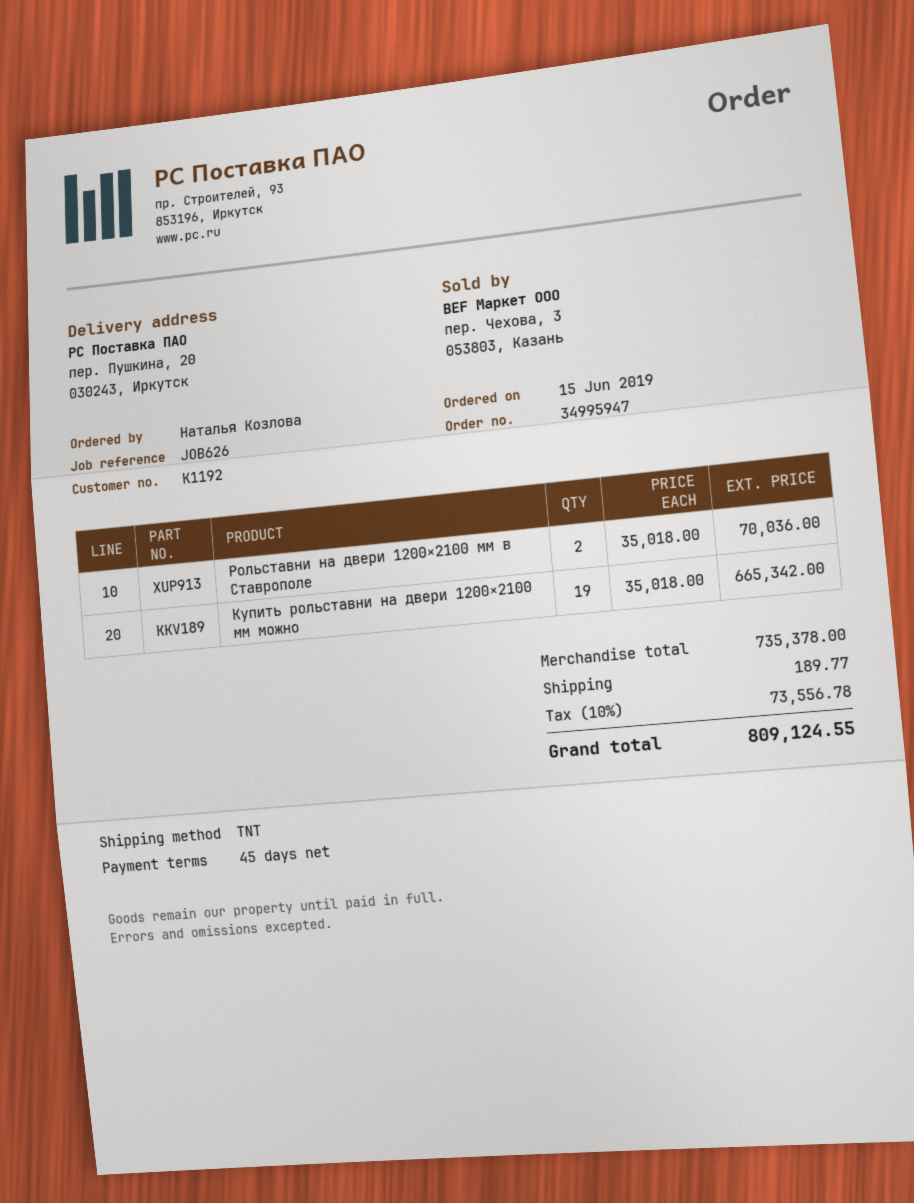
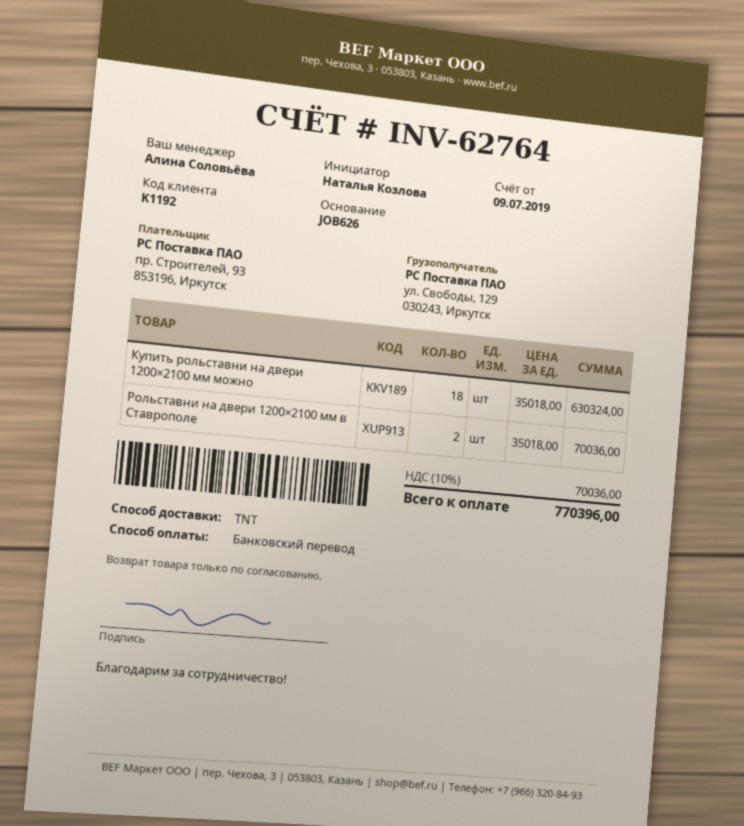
ship to: пер. Пушкина, 20, 030243, Иркутск -> ул. Свободы, 129, 030243, Иркутск
Купить рольставни на двери 1200×2100 мм можно: 19 x 35018.00 = 665342.00 -> 18 x 35018.00 = 630324.00
shipping: 189.77 -> none
tax: 10% = 73556.78 -> 10% = 70036.00
total: 809124.55 -> 770396.00

